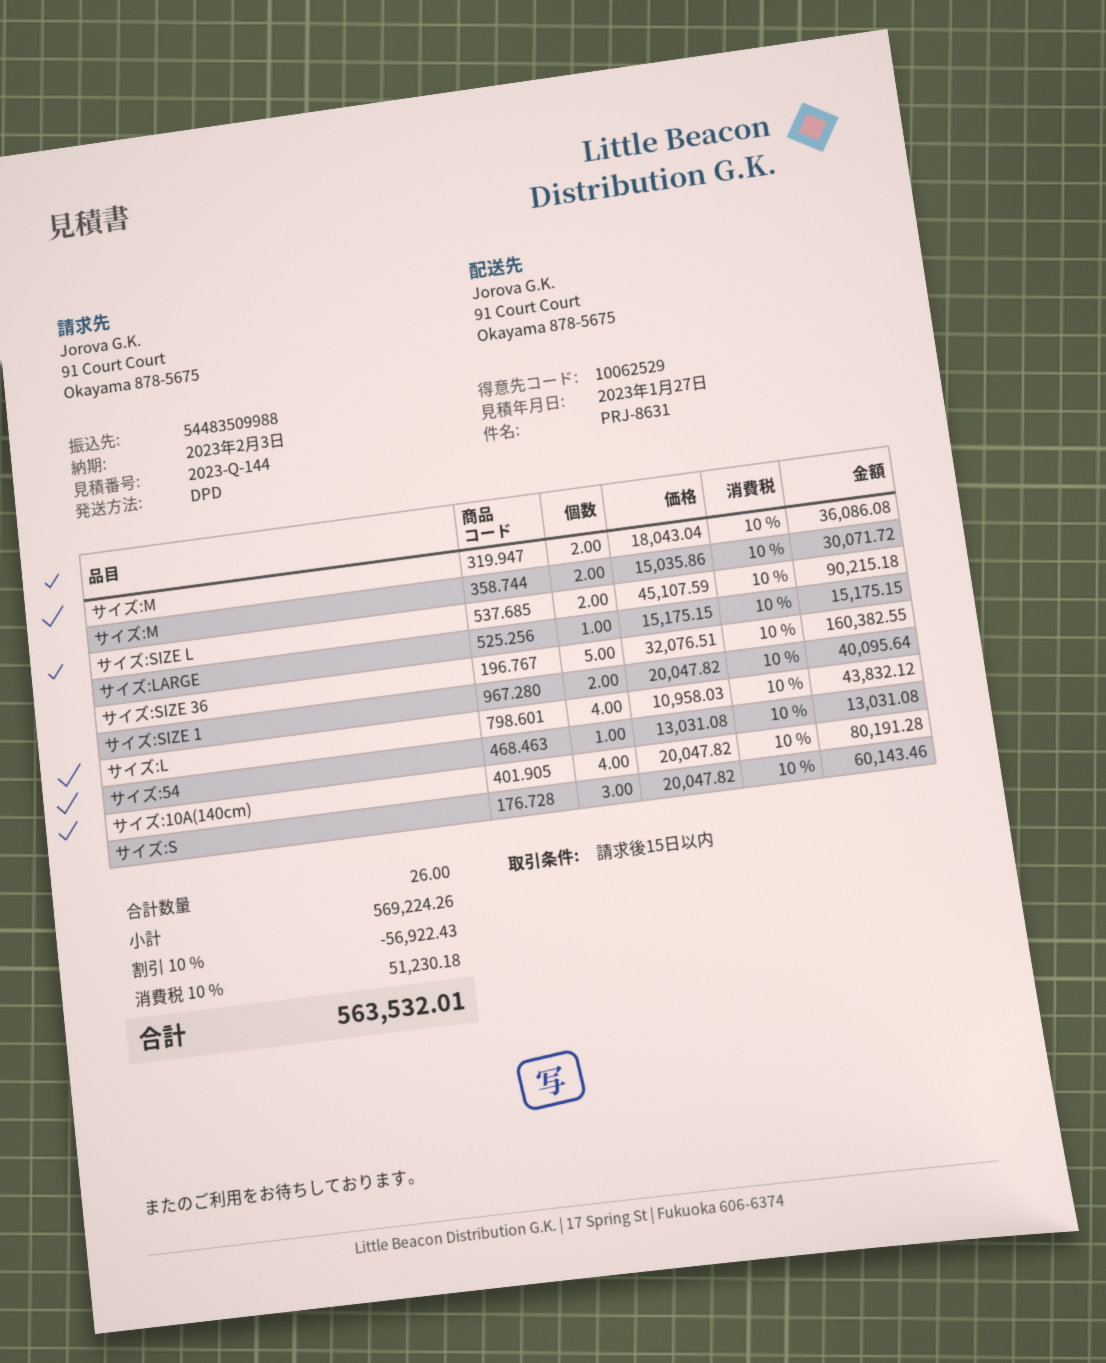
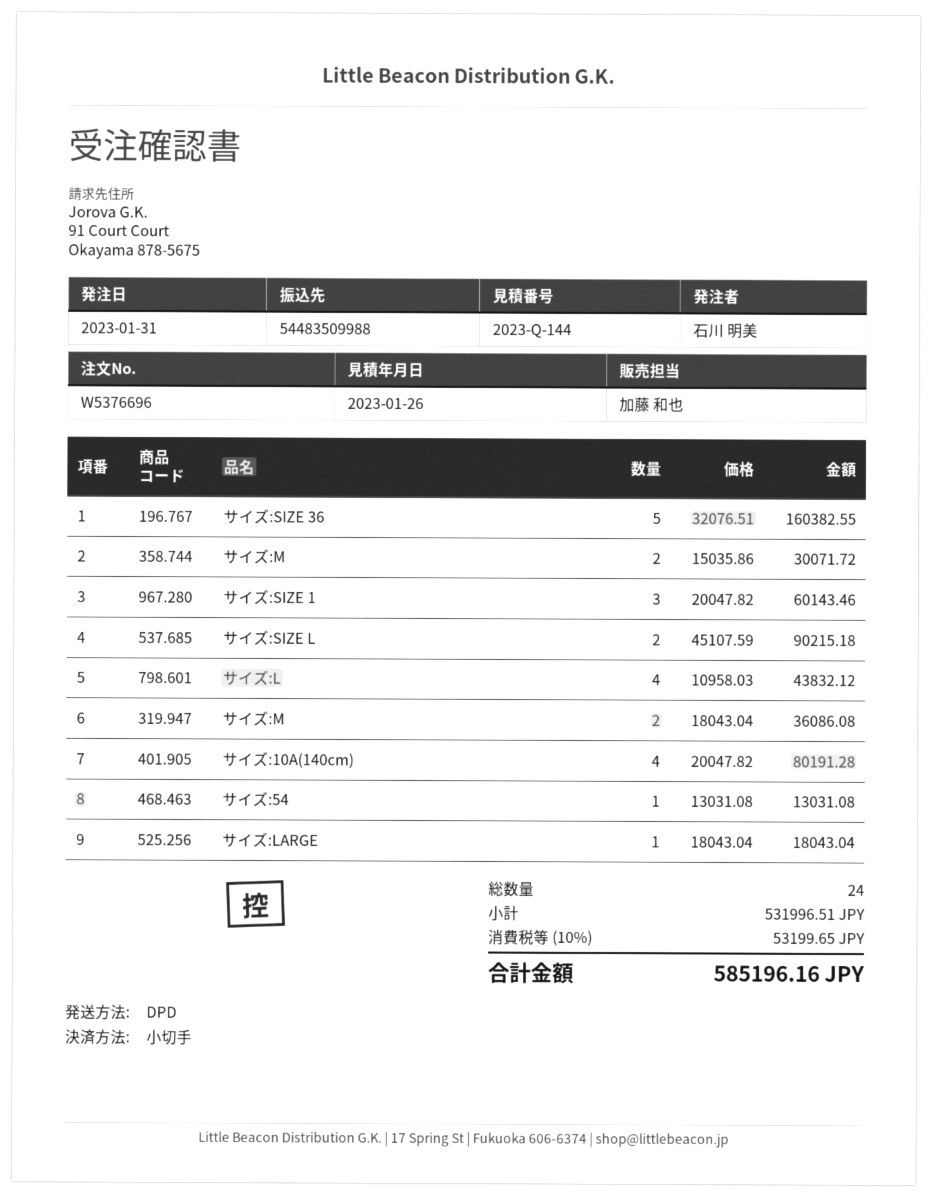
quote date: 2023-01-27 -> 2023-01-26
サイズ:LARGE: 1 x 15175.15 = 15175.15 -> 1 x 18043.04 = 18043.04
サイズ:SIZE 1: 2 x 20047.82 = 40095.64 -> 3 x 20047.82 = 60143.46
サイズ:S: 3 x 20047.82 = 60143.46 -> none
total quantity: 26 -> 24
subtotal: 569224.26 -> 531996.51
discount: 10% = 56922.43 -> none
tax: 10% = 51230.18 -> 10% = 53199.65
total: 563532.01 -> 585196.16

